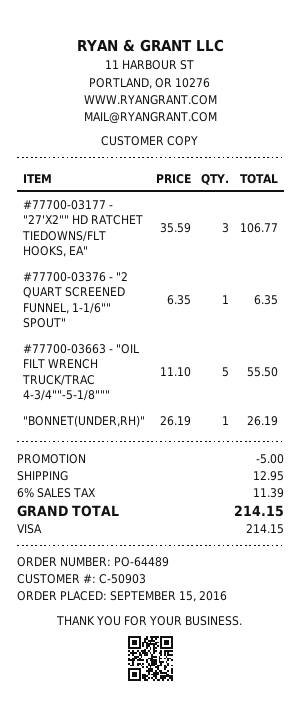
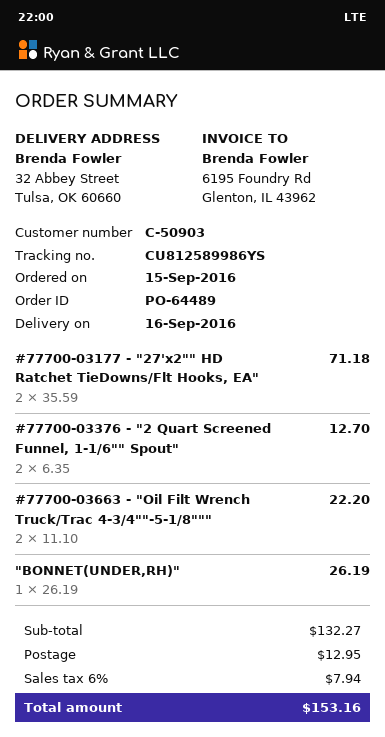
#77700-03177 - "27'X2"" HD RATCHET TIEDOWNS/FLT HOOKS, EA": 3 x 35.59 = 106.77 -> 2 x 35.59 = 71.18
#77700-03376 - "2 QUART SCREENED FUNNEL, 1-1/6"" SPOUT": 1 x 6.35 = 6.35 -> 2 x 6.35 = 12.70
#77700-03663 - "OIL FILT WRENCH TRUCK/TRAC 4-3/4""-5-1/8""": 5 x 11.10 = 55.50 -> 2 x 11.10 = 22.20
discount: 5.00 -> none
tax: 6% = 11.39 -> 6% = 7.94
total: 214.15 -> 153.16

